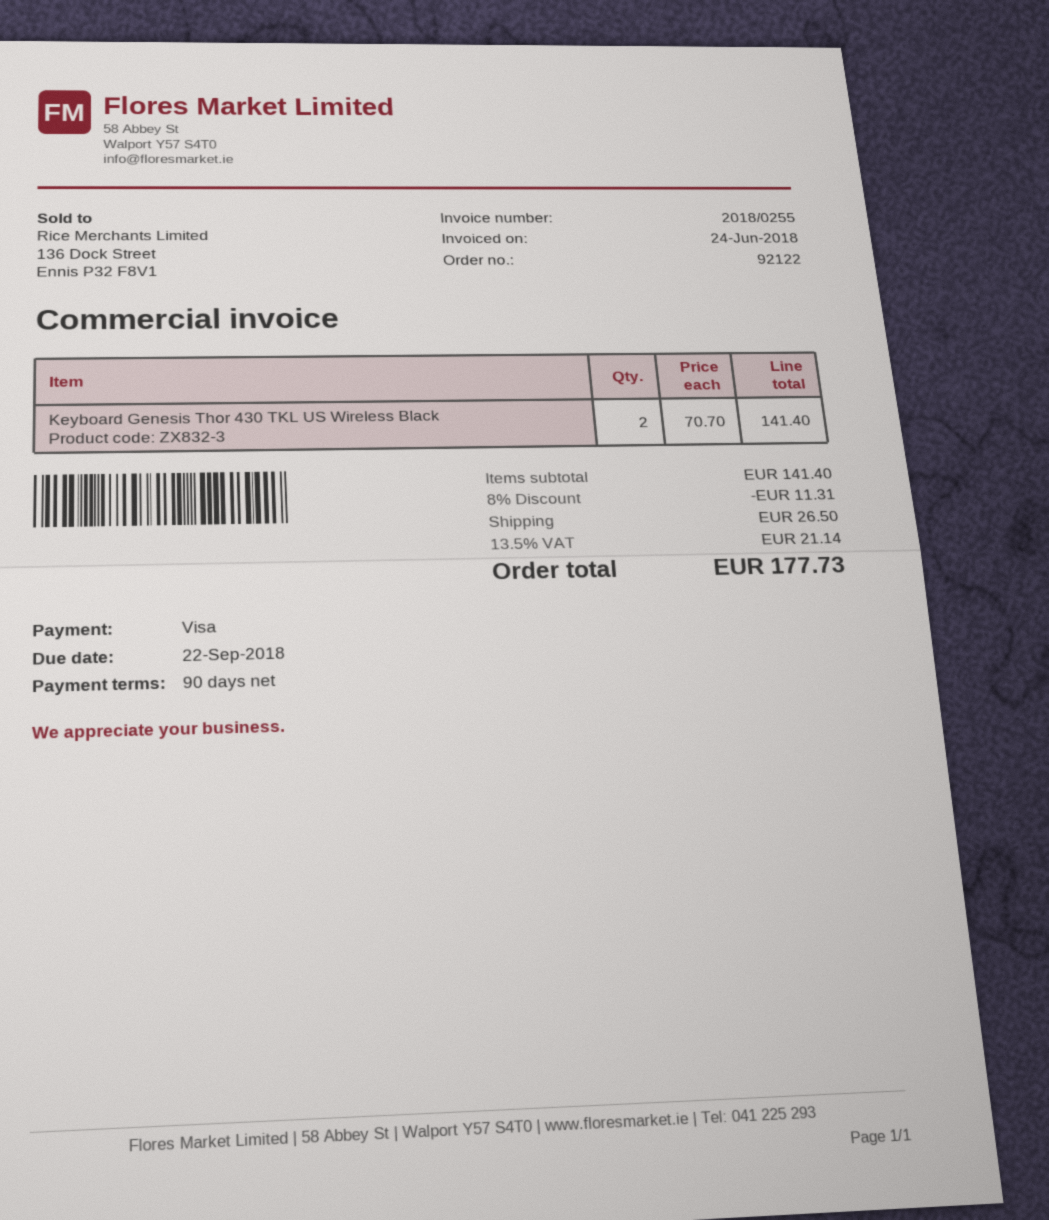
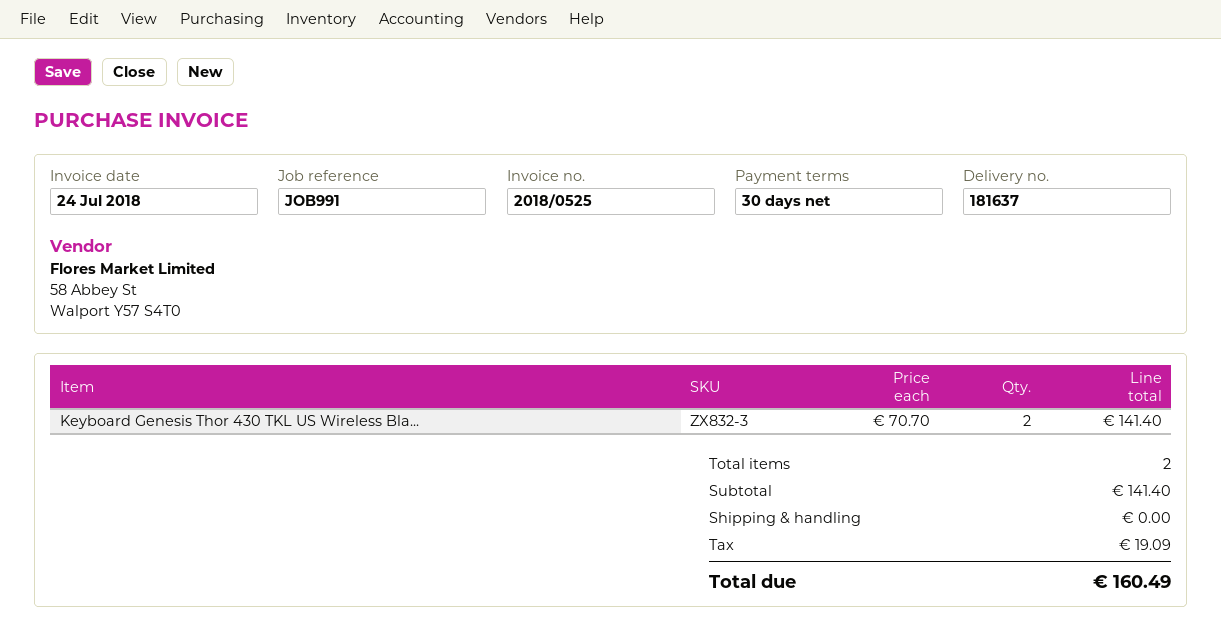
invoice number: 2018/0255 -> 2018/0525
invoice date: 2018-06-24 -> 2018-07-24
payment terms: 90 days -> 30 days
discount: 8% = 11.31 -> none
shipping: 26.50 -> 0.00
tax: 21.14 -> 19.09
total: 177.73 -> 160.49

